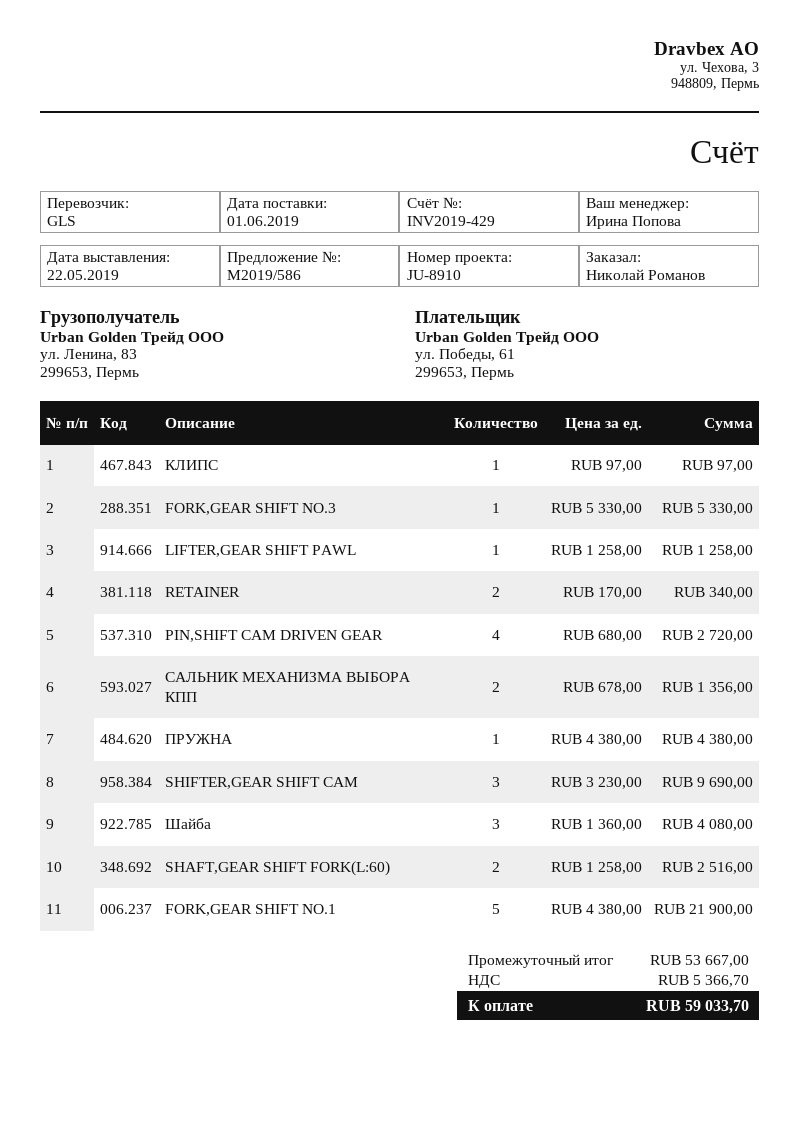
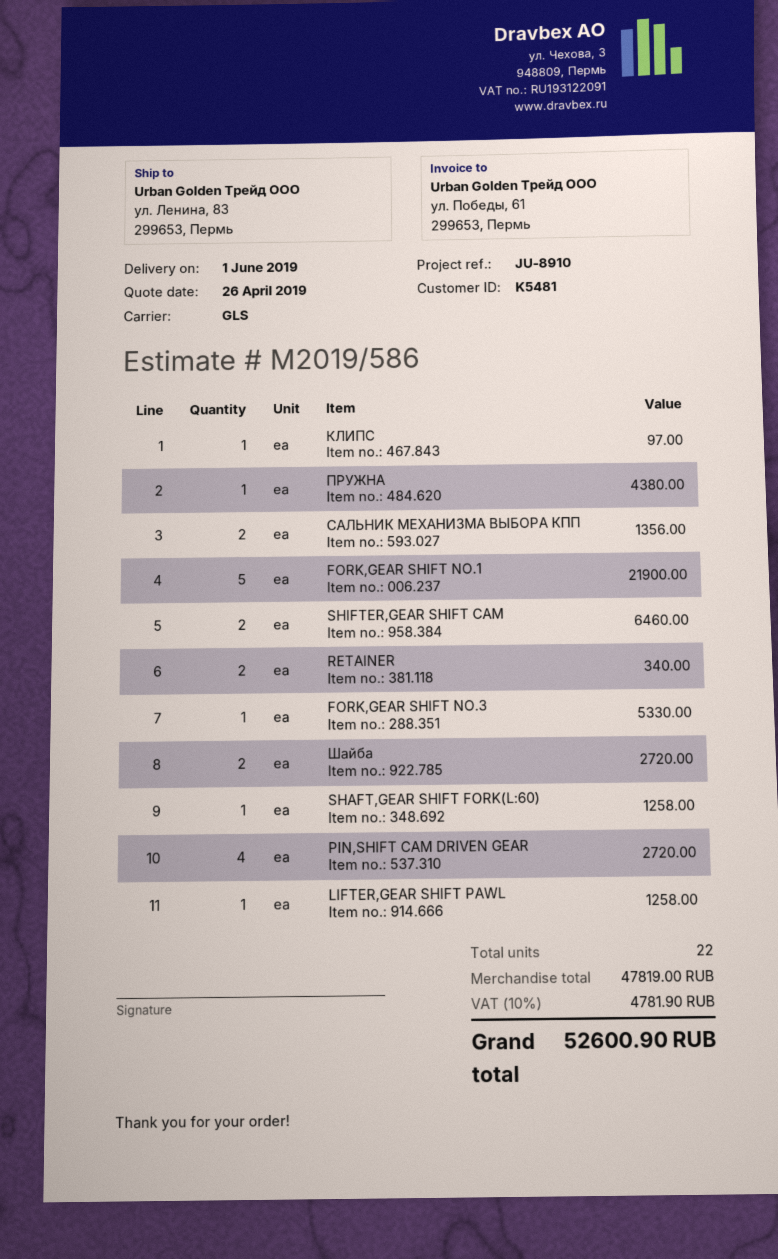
SHIFTER,GEAR SHIFT CAM: 3 for 9690.00 -> 2 for 6460.00
Шайба: 3 for 4080.00 -> 2 for 2720.00
SHAFT,GEAR SHIFT FORK(L:60): 2 for 2516.00 -> 1 for 1258.00
subtotal: 53667.00 -> 47819.00
tax: 5366.70 -> 4781.90
total: 59033.70 -> 52600.90

